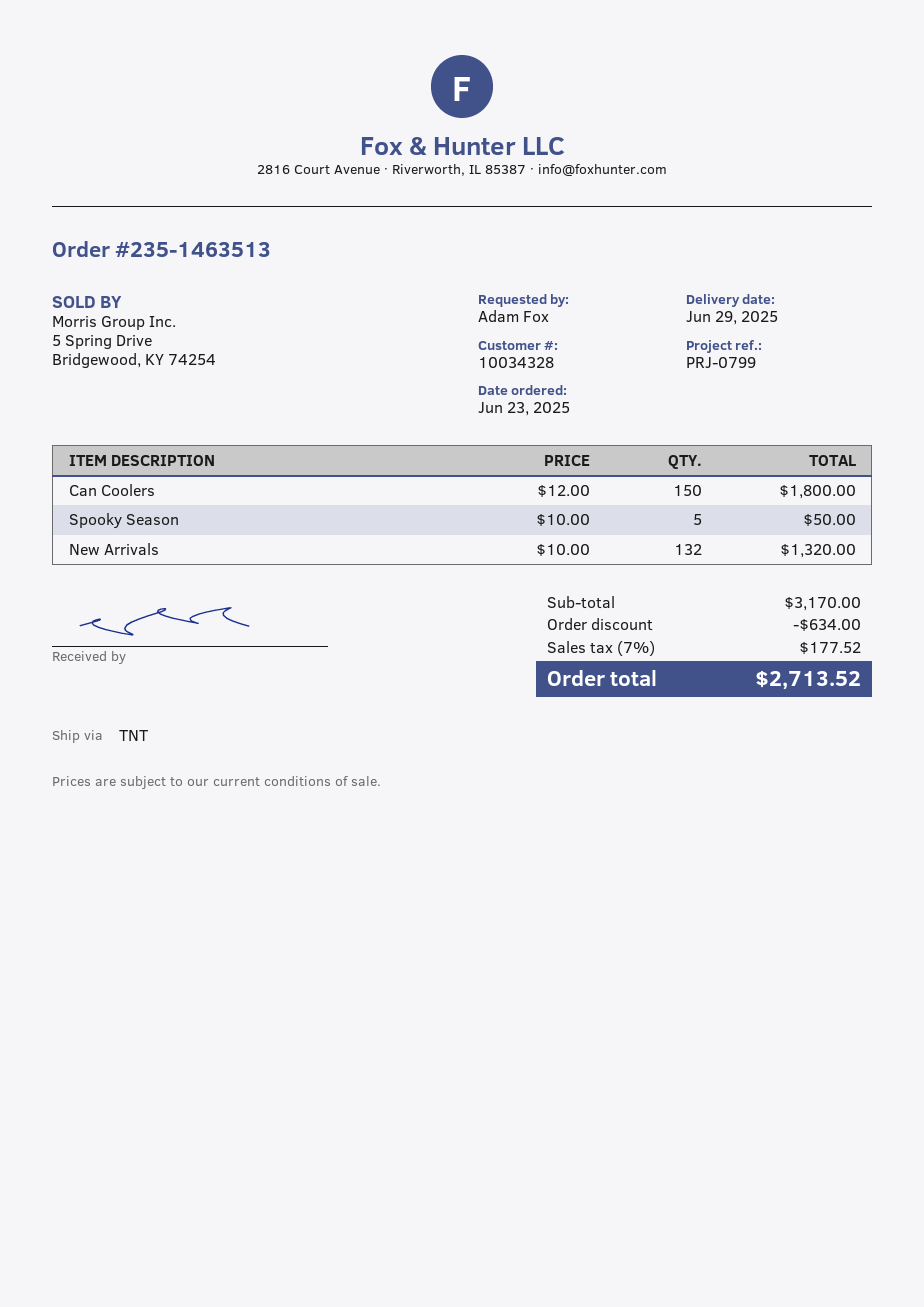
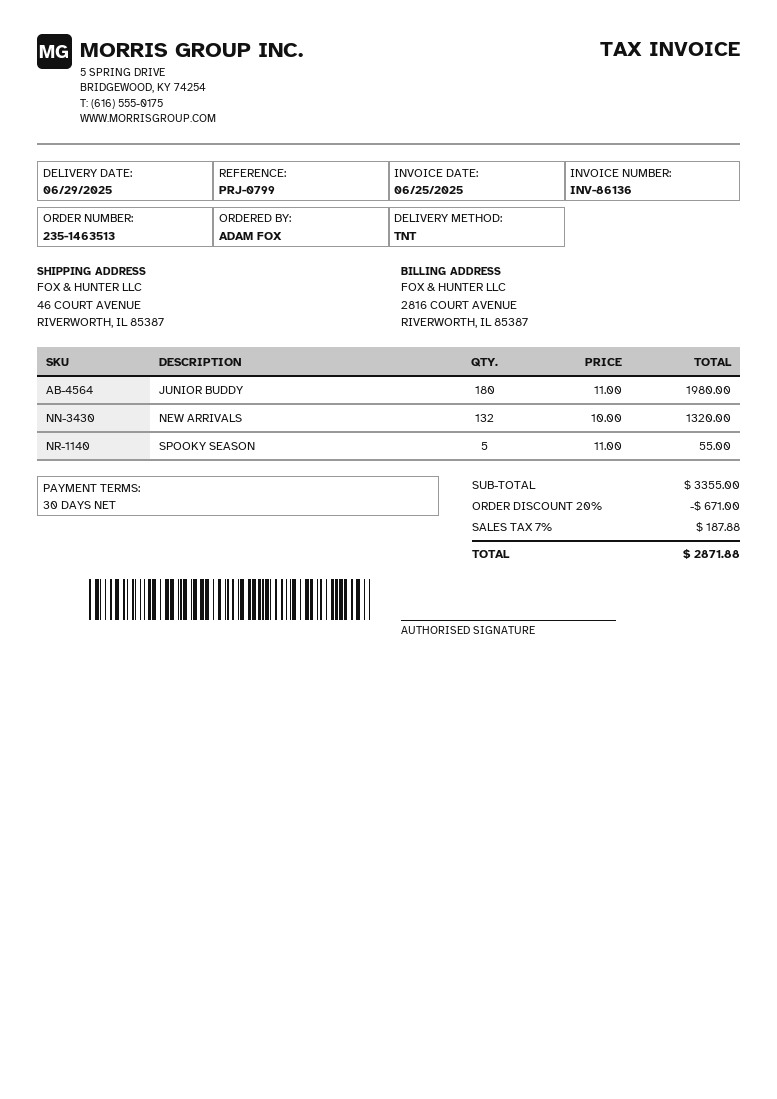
Can Coolers: 150 x 12.00 = 1800.00 -> none
Spooky Season: 5 x 10.00 = 50.00 -> 5 x 11.00 = 55.00
JUNIOR BUDDY: none -> 180 x 11.00 = 1980.00
subtotal: 3170.00 -> 3355.00
discount: 634.00 -> 671.00
tax: 7% = 177.52 -> 7% = 187.88
total: 2713.52 -> 2871.88

